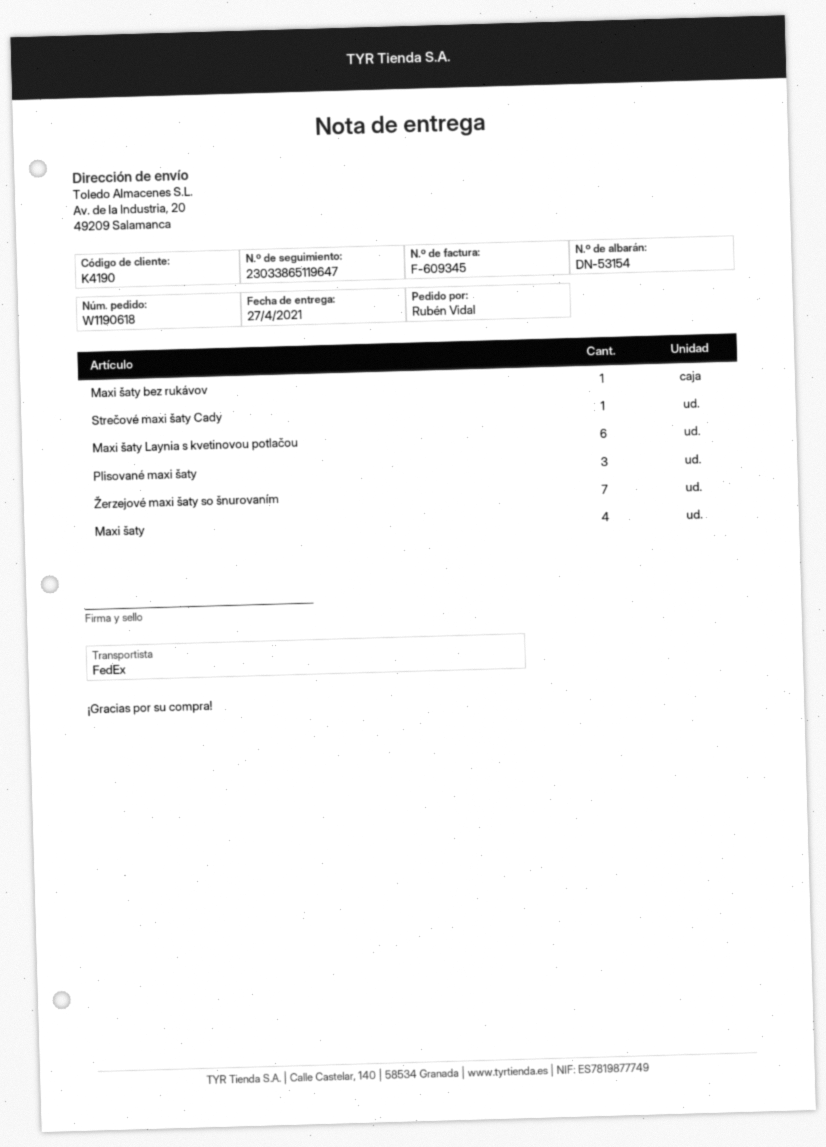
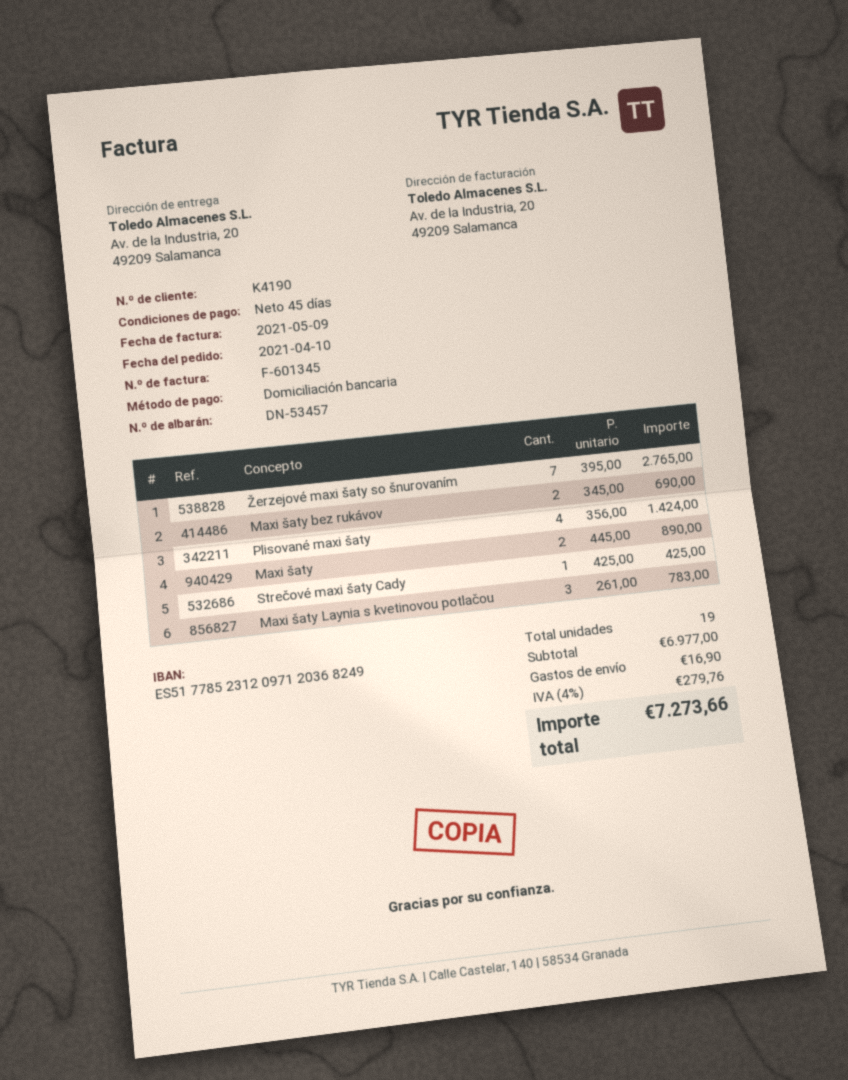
delivery note number: DN-53154 -> DN-53457
invoice number: F-609345 -> F-601345
Maxi šaty bez rukávov: 1 -> 2
Maxi šaty Laynia s kvetinovou potlačou: 6 -> 3
Plisované maxi šaty: 3 -> 4
Maxi šaty: 4 -> 2

